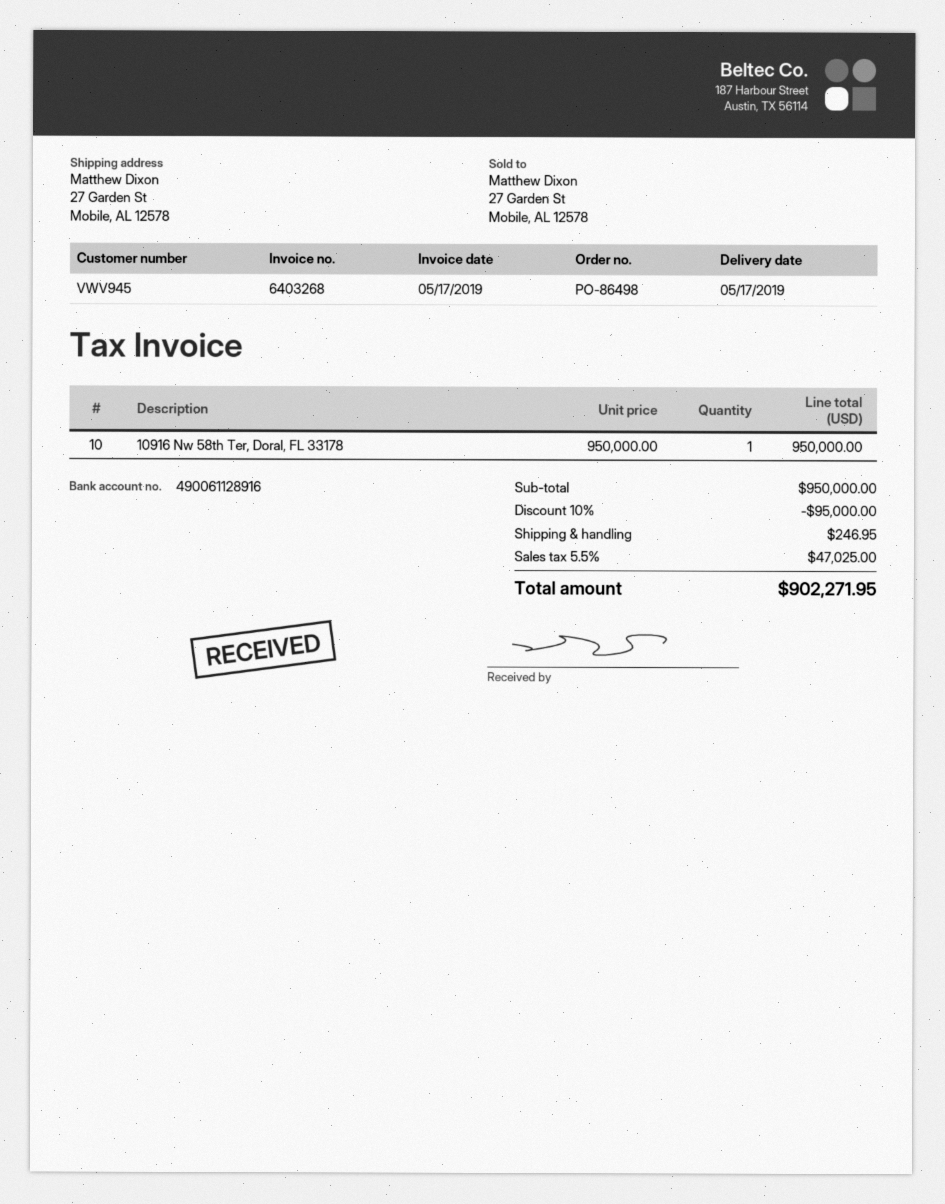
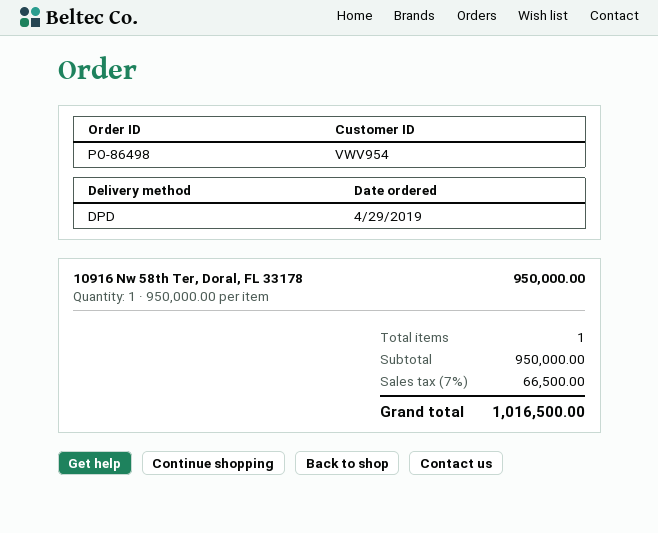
customer number: VWV945 -> VWV954
discount: 10% = 95000.00 -> none
shipping: 246.95 -> none
tax: 5.5% = 47025.00 -> 7% = 66500.00
total: 902271.95 -> 1016500.00

